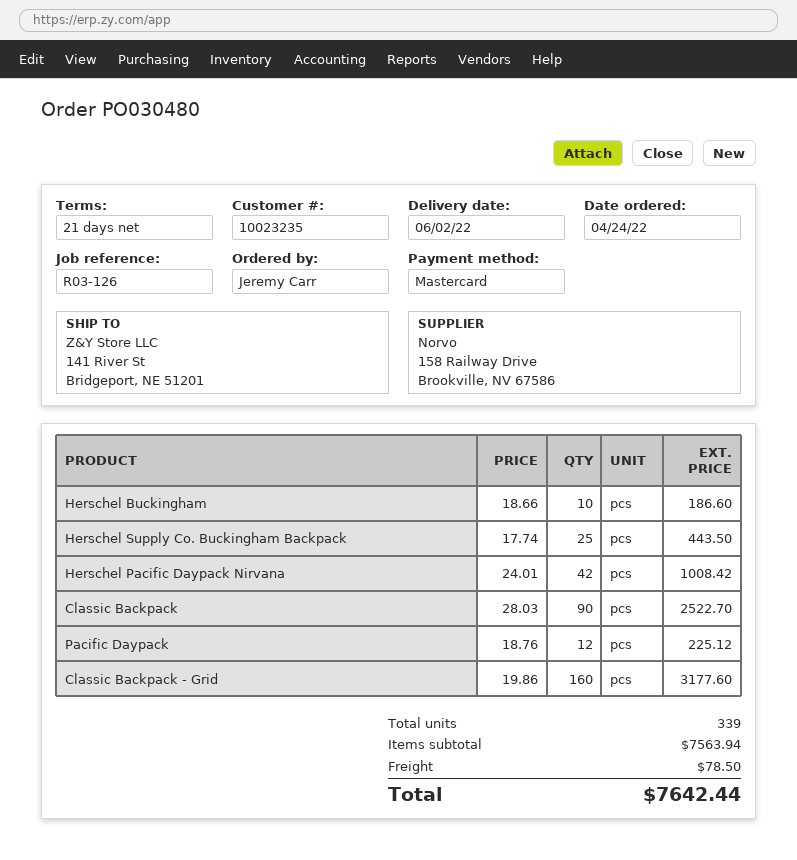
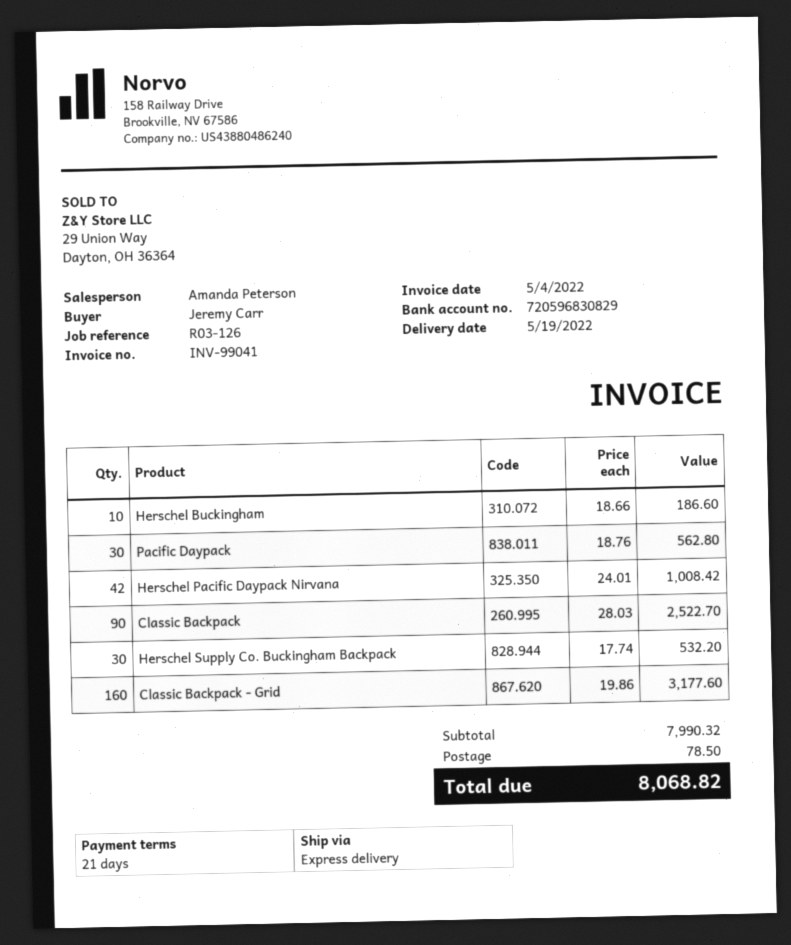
delivery date: 2022-06-02 -> 2022-05-19
Herschel Supply Co. Buckingham Backpack: 25 x 17.74 = 443.50 -> 30 x 17.74 = 532.20
Pacific Daypack: 12 x 18.76 = 225.12 -> 30 x 18.76 = 562.80
subtotal: 7563.94 -> 7990.32
total: 7642.44 -> 8068.82

